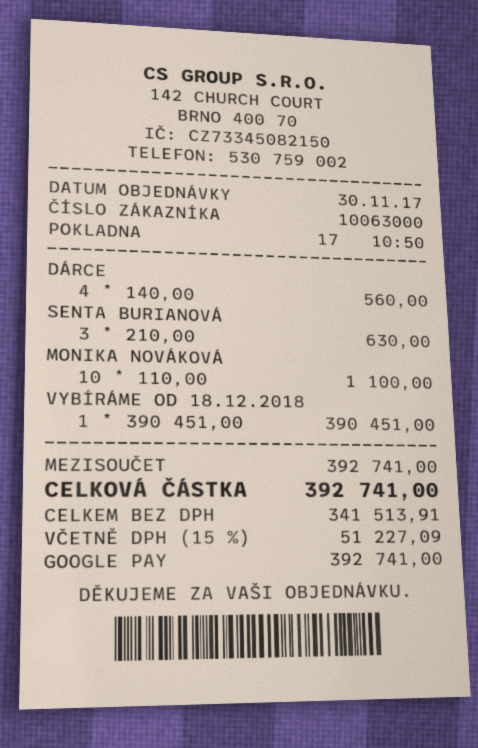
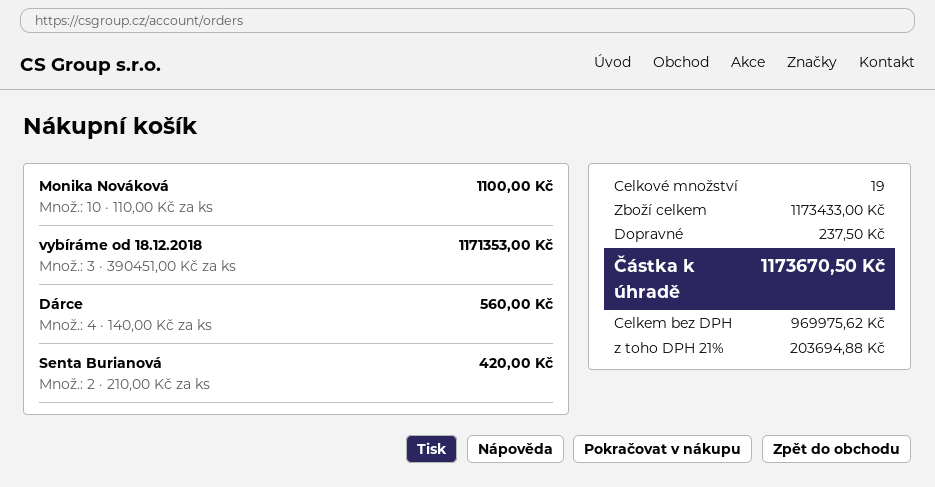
SENTA BURIANOVÁ: 3 x 210.00 = 630.00 -> 2 x 210.00 = 420.00
VYBÍRÁME OD 18.12.2018: 1 x 390451.00 = 390451.00 -> 3 x 390451.00 = 1171353.00
subtotal: 392741.00 -> 1173433.00
shipping: none -> 237.50
net: 341513.91 -> 969975.62
tax: 15% = 51227.09 -> 21% = 203694.88
total: 392741.00 -> 1173670.50

